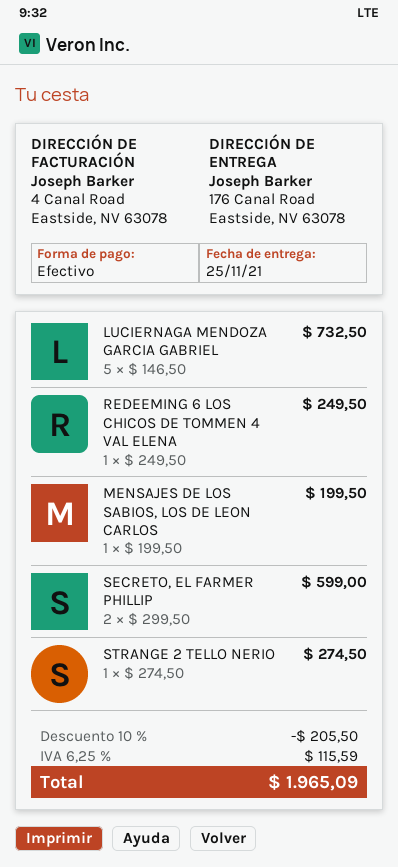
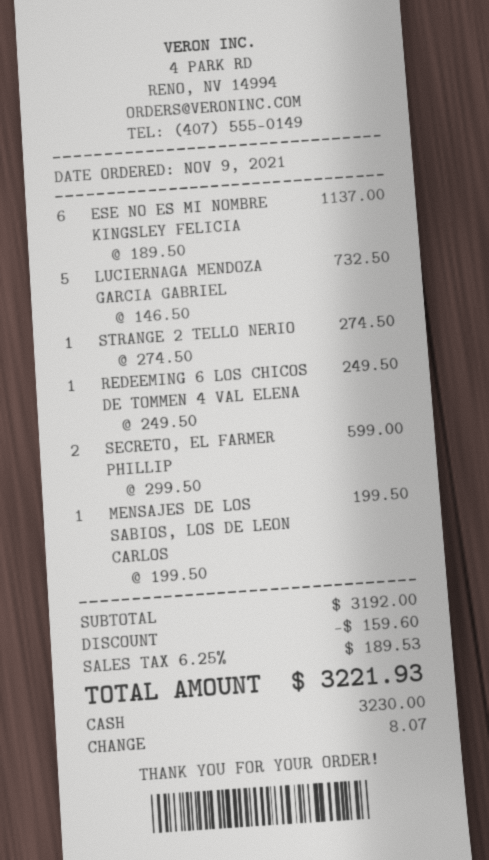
ESE NO ES MI NOMBRE KINGSLEY FELICIA: none -> 6 x 189.50 = 1137.00
discount: 205.50 -> 159.60
tax: 6.25% = 115.59 -> 6.25% = 189.53
total: 1965.09 -> 3221.93

